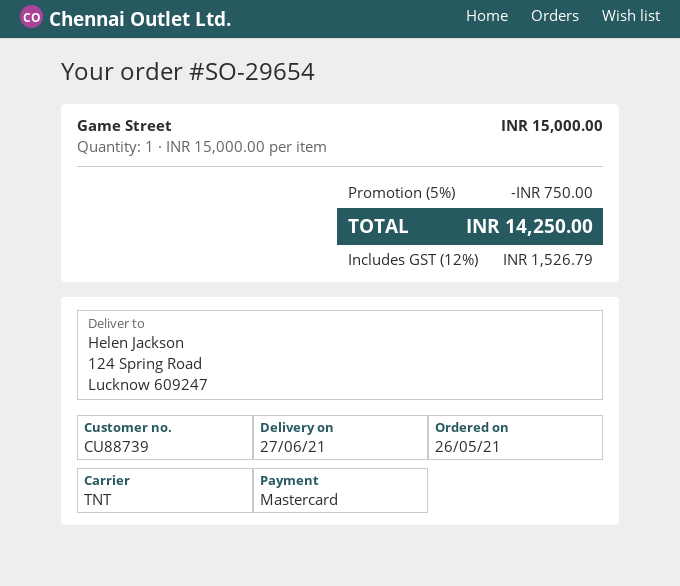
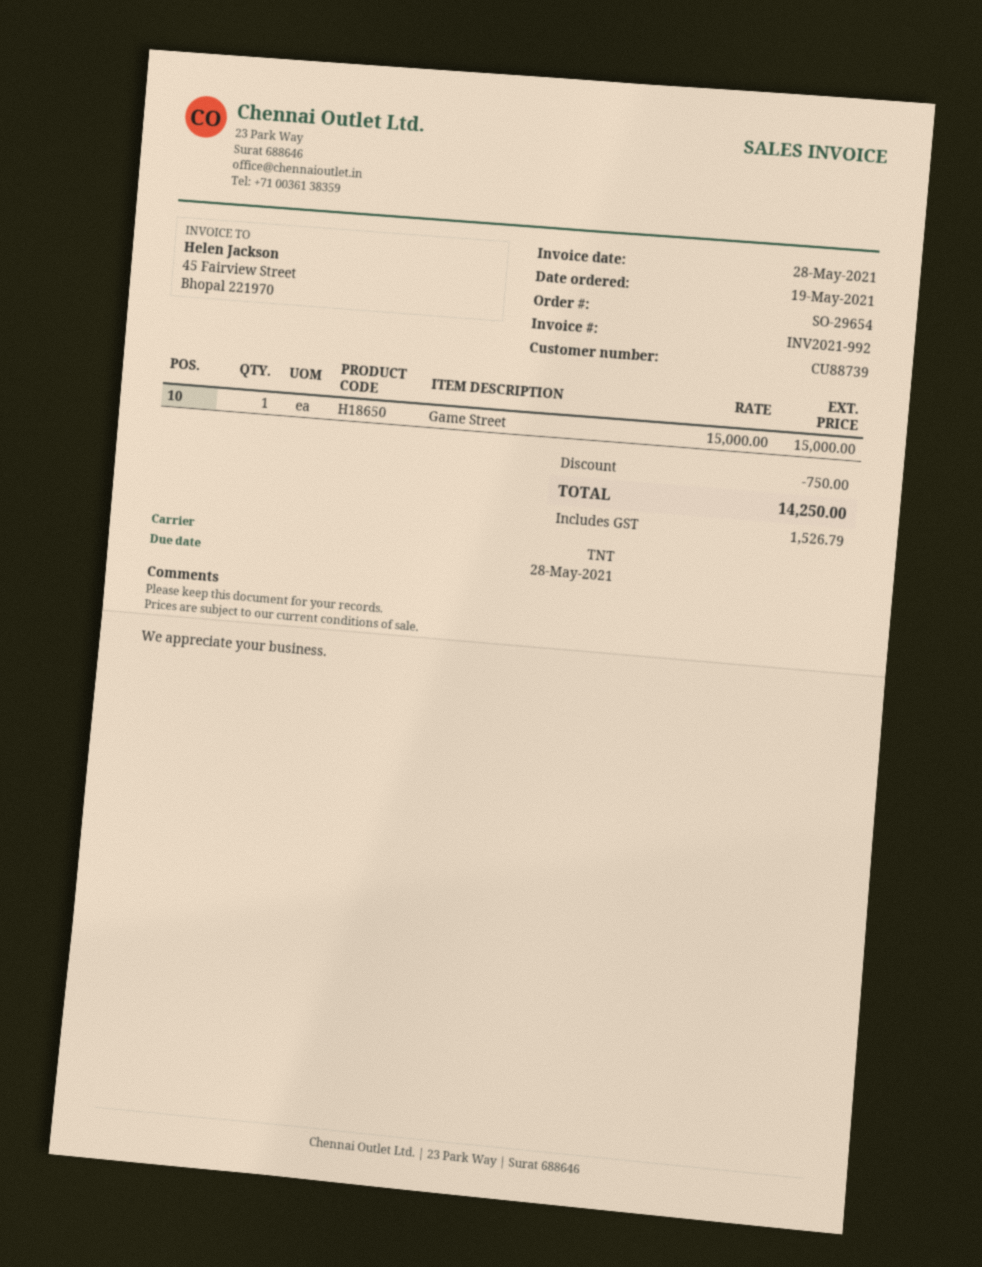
order date: 2021-05-26 -> 2021-05-19

